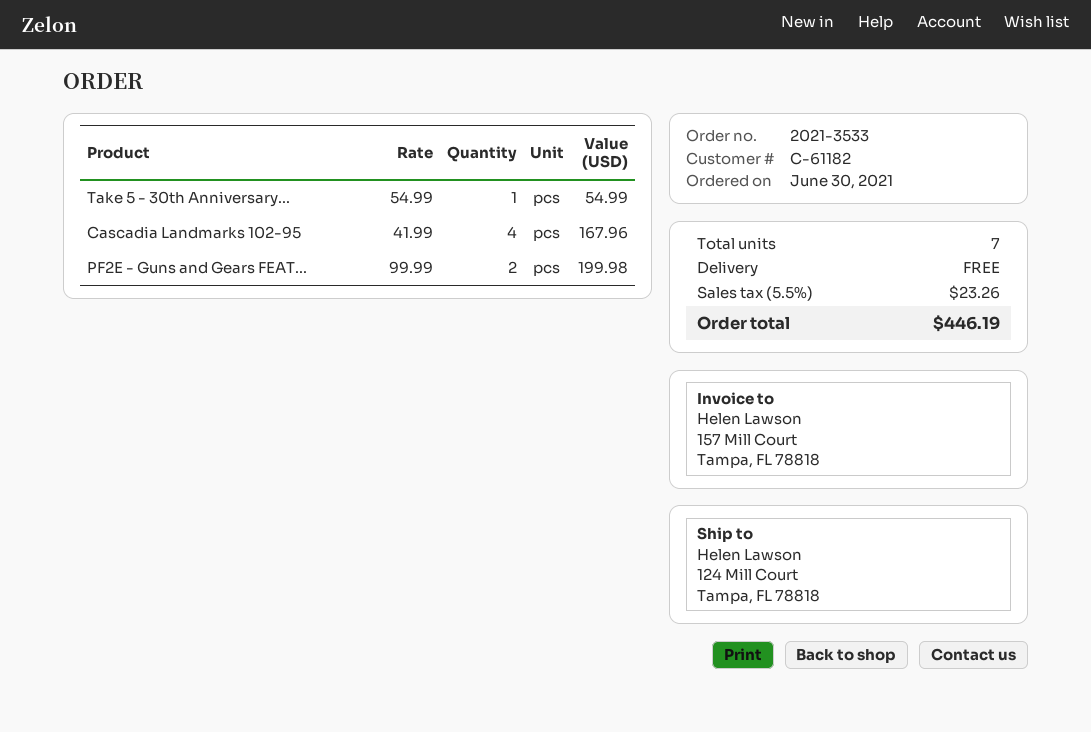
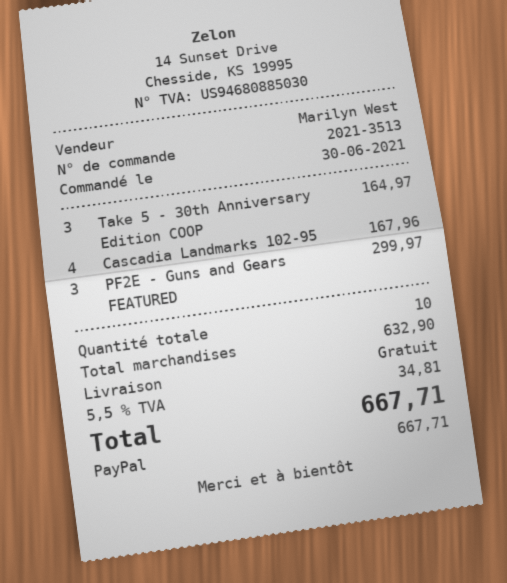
order number: 2021-3533 -> 2021-3513
Take 5 - 30th Anniversary...: 1 for 54.99 -> 3 for 164.97
PF2E - Guns and Gears FEAT...: 2 for 199.98 -> 3 for 299.97
total quantity: 7 -> 10
tax: 5.5% = 23.26 -> 5.5% = 34.81
total: 446.19 -> 667.71

